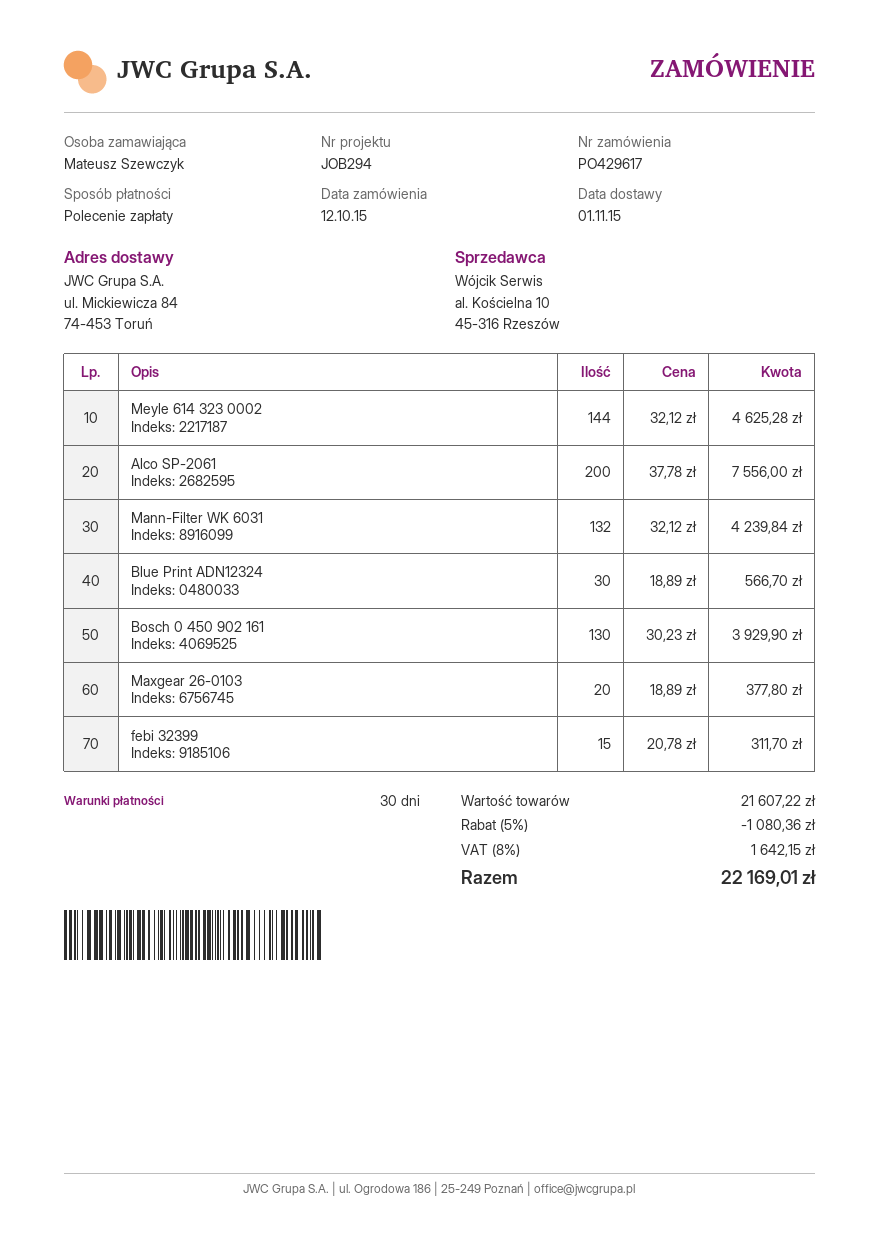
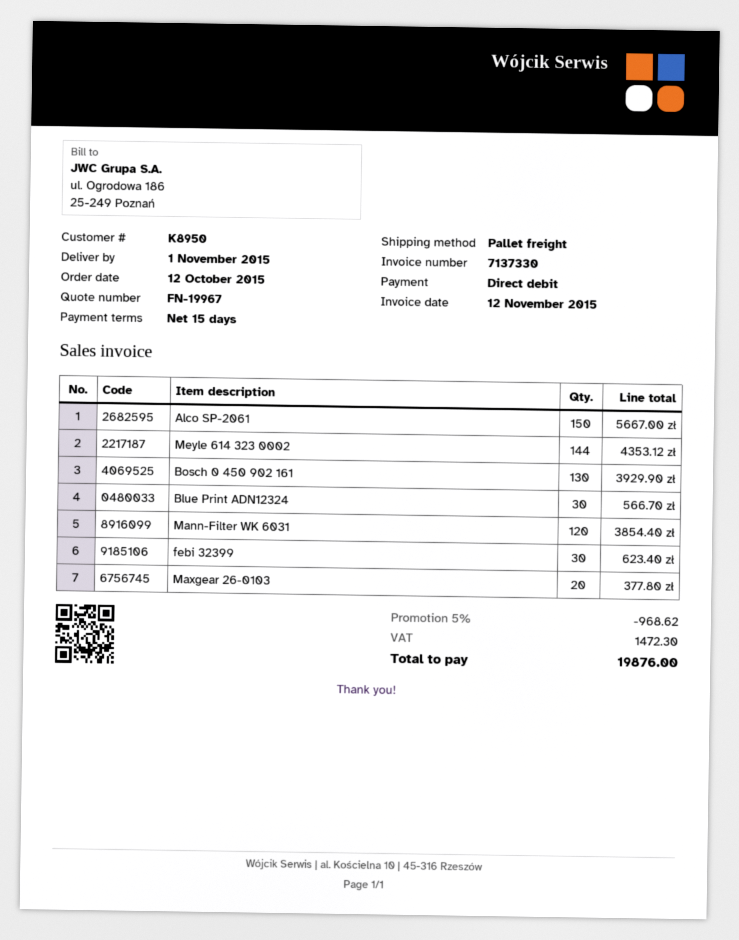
payment terms: 30 days -> 15 days
Meyle 614 323 0002: 144 for 4625.28 -> 144 for 4353.12
Alco SP-2061: 200 for 7556.00 -> 150 for 5667.00
Mann-Filter WK 6031: 132 for 4239.84 -> 120 for 3854.40
febi 32399: 15 for 311.70 -> 30 for 623.40
discount: 5% = 1080.36 -> 5% = 968.62
tax: 1642.15 -> 1472.30
total: 22169.01 -> 19876.00

